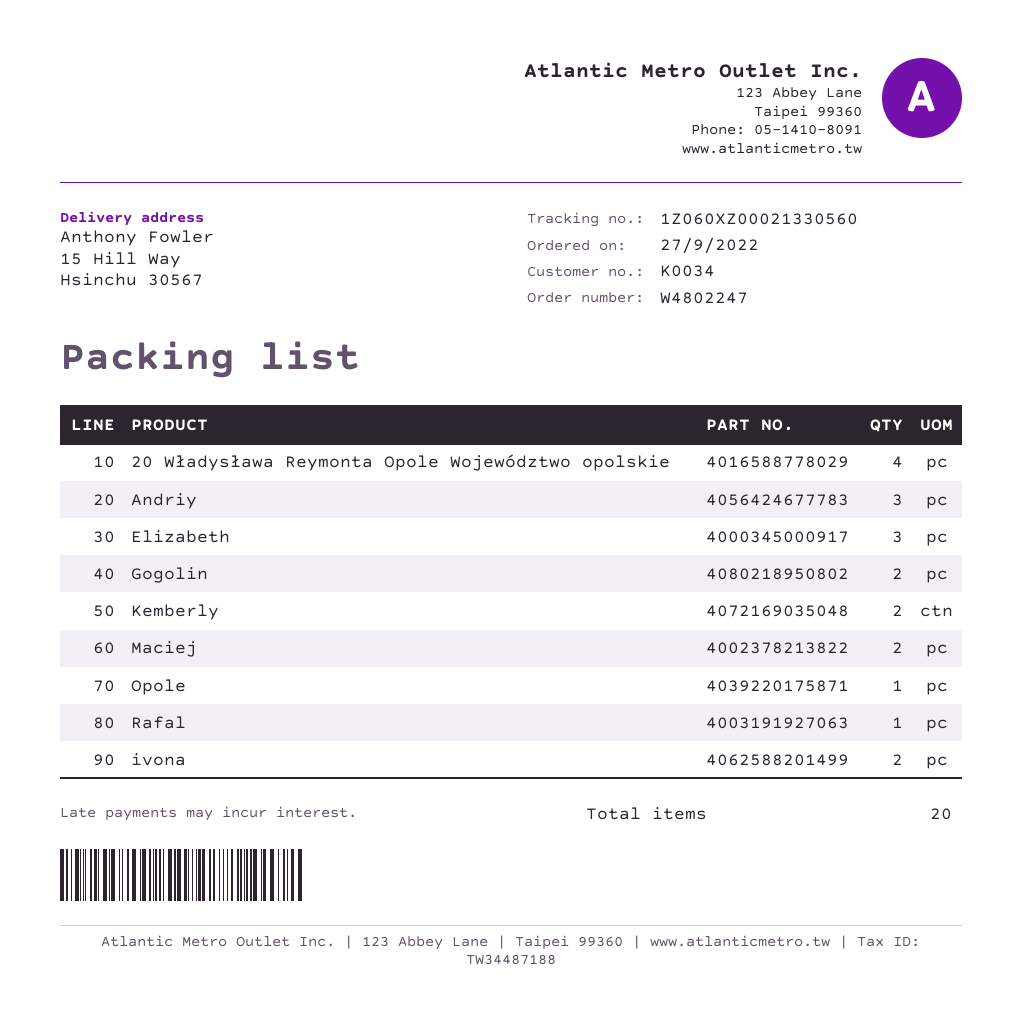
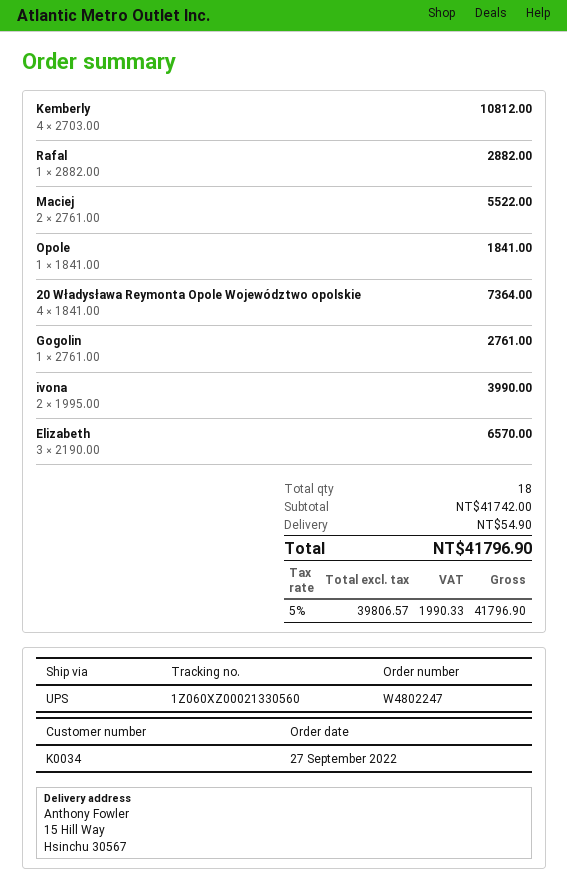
Andriy: 3 -> none
Gogolin: 2 -> 1
Kemberly: 2 -> 4
total quantity: 20 -> 18

